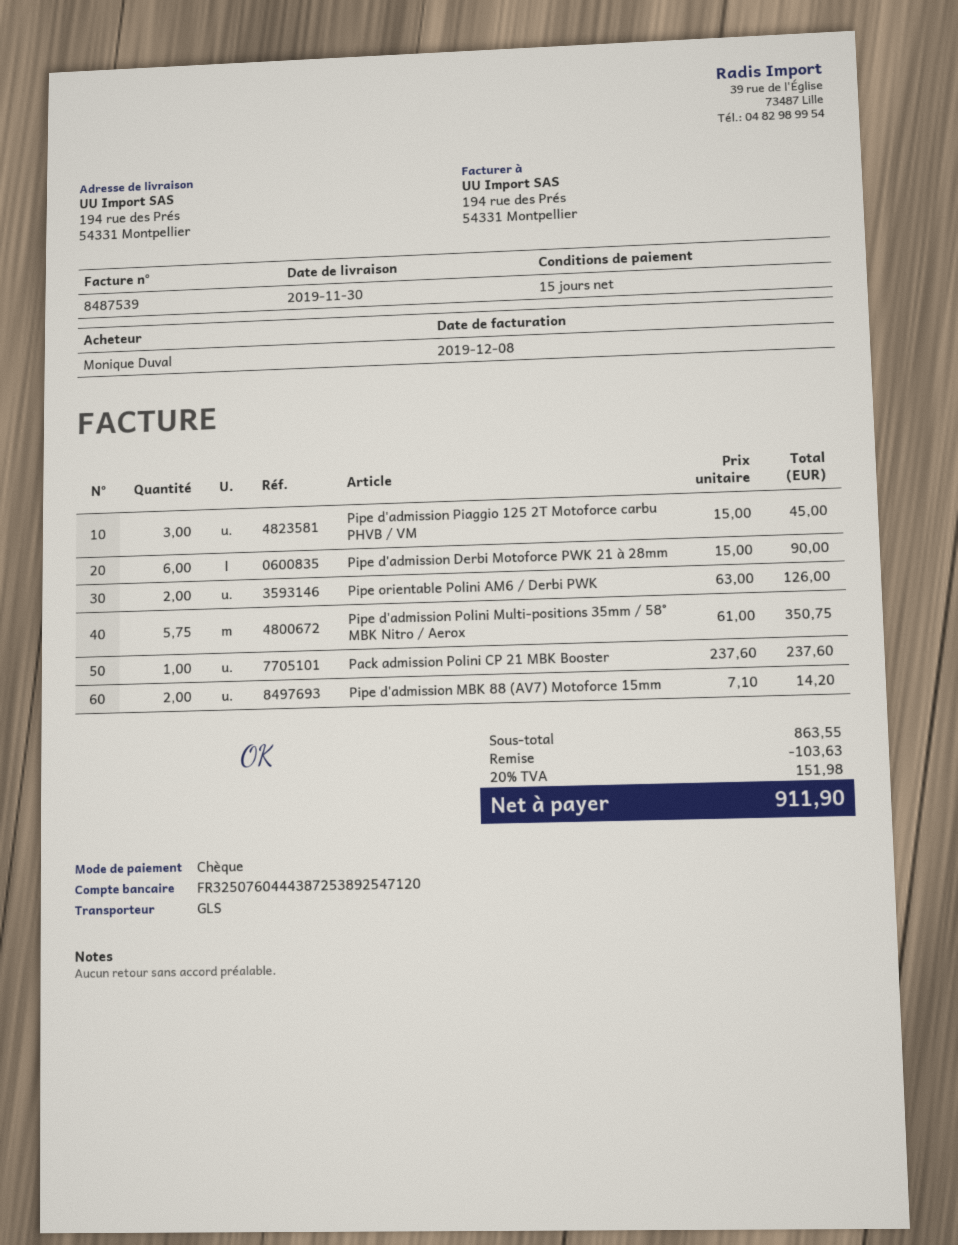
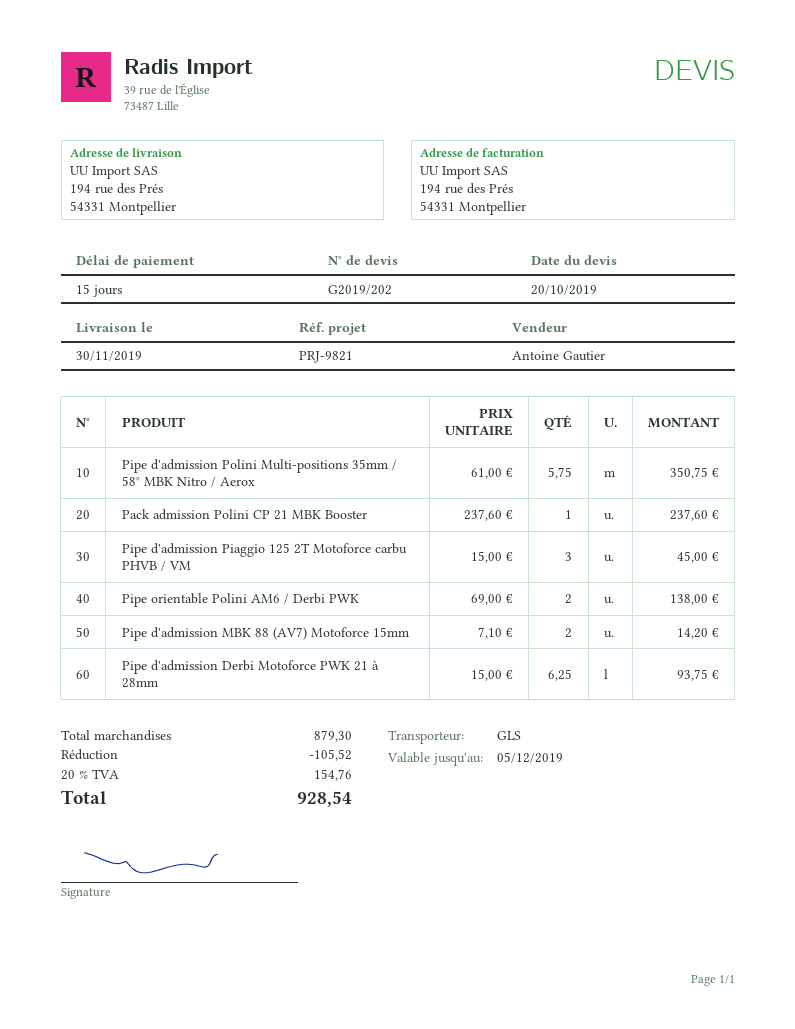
Pipe d'admission Derbi Motoforce PWK 21 à 28mm: 6 x 15.00 = 90.00 -> 6.25 x 15.00 = 93.75
Pipe orientable Polini AM6 / Derbi PWK: 2 x 63.00 = 126.00 -> 2 x 69.00 = 138.00
subtotal: 863.55 -> 879.30
discount: 103.63 -> 105.52
tax: 20% = 151.98 -> 20% = 154.76
total: 911.90 -> 928.54

